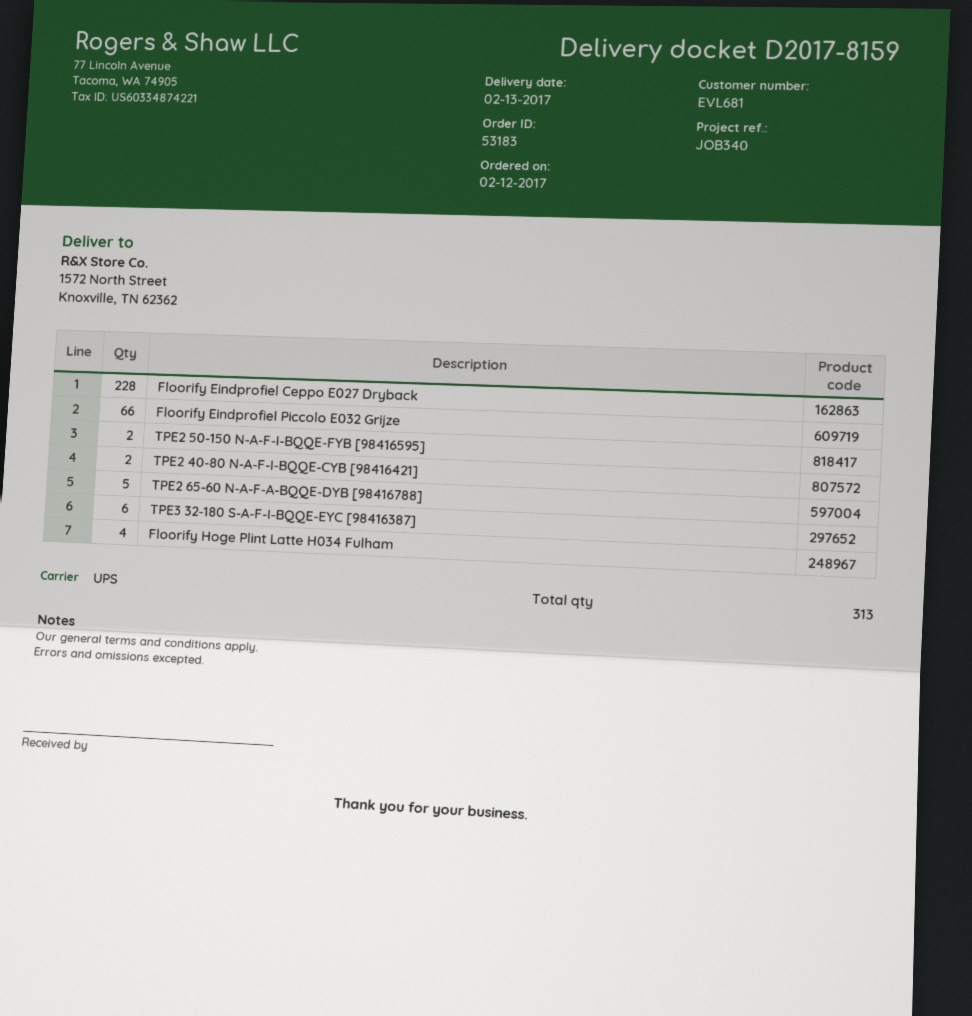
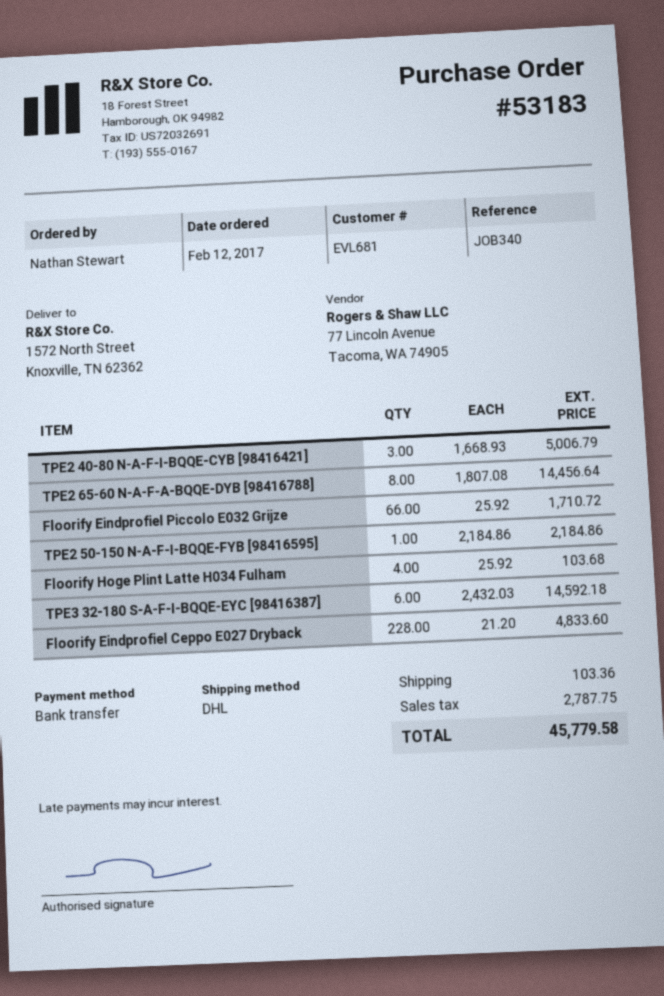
shipping method: UPS -> DHL
TPE2 50-150 N-A-F-I-BQQE-FYB [98416595]: 2 -> 1
TPE2 40-80 N-A-F-I-BQQE-CYB [98416421]: 2 -> 3
TPE2 65-60 N-A-F-A-BQQE-DYB [98416788]: 5 -> 8

